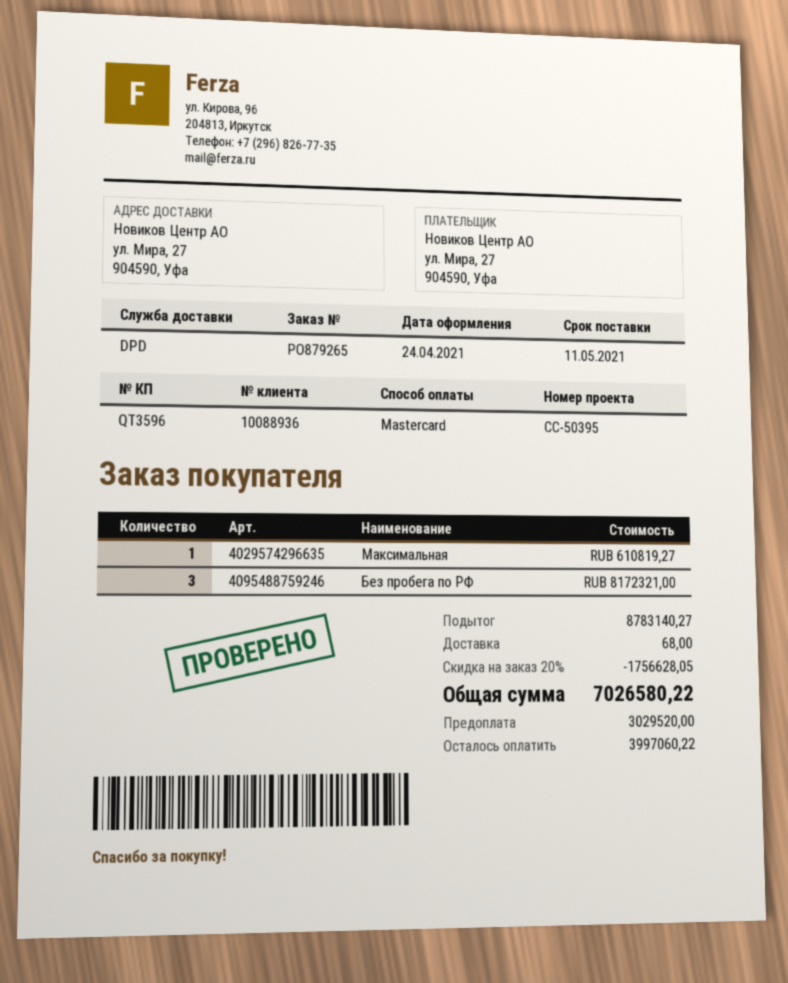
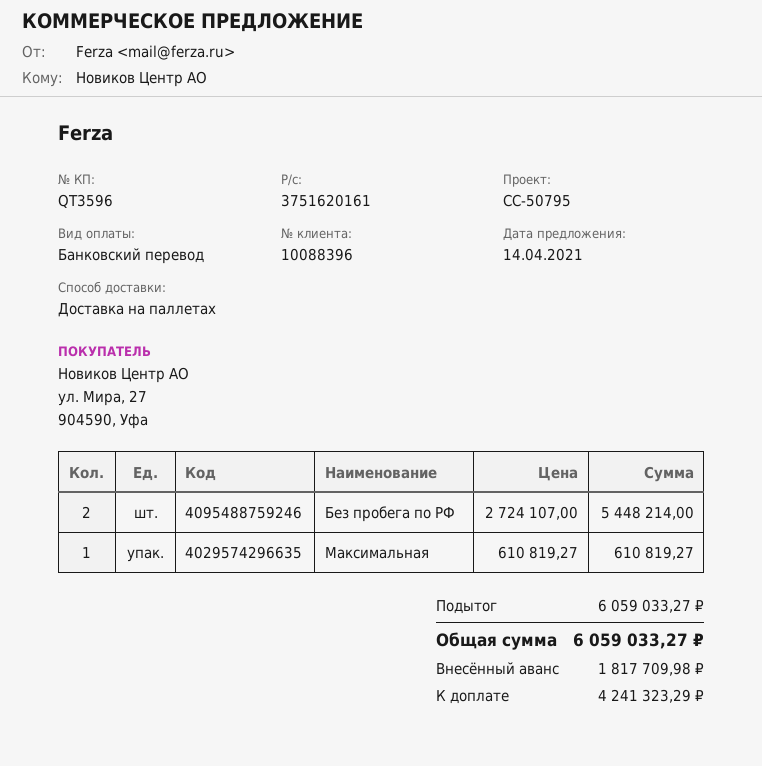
customer number: 10088936 -> 10088396
reference: CC-50395 -> CC-50795
payment method: Mastercard -> bank transfer
shipping method: DPD -> pallet freight
Без пробега по РФ: 3 for 8172321.00 -> 2 for 5448214.00
subtotal: 8783140.27 -> 6059033.27
discount: 20% = 1756628.05 -> none
shipping: 68.00 -> none
total: 7026580.22 -> 6059033.27
deposit: 3029520.00 -> 1817709.98
balance: 3997060.22 -> 4241323.29

